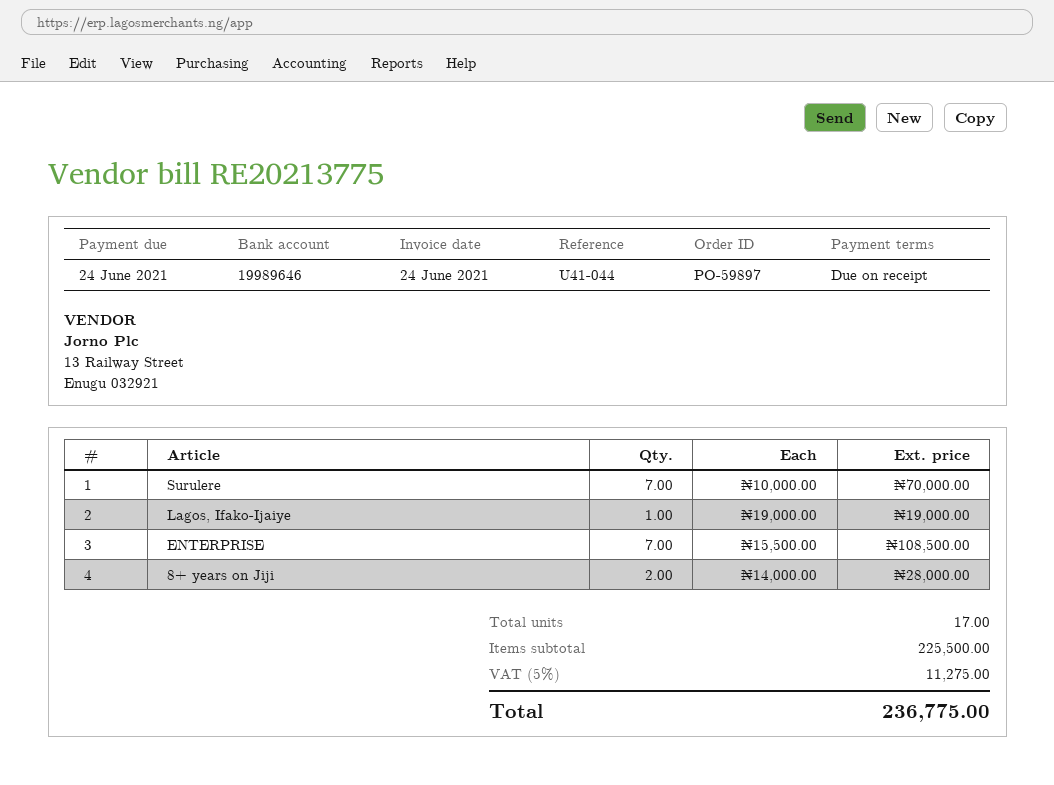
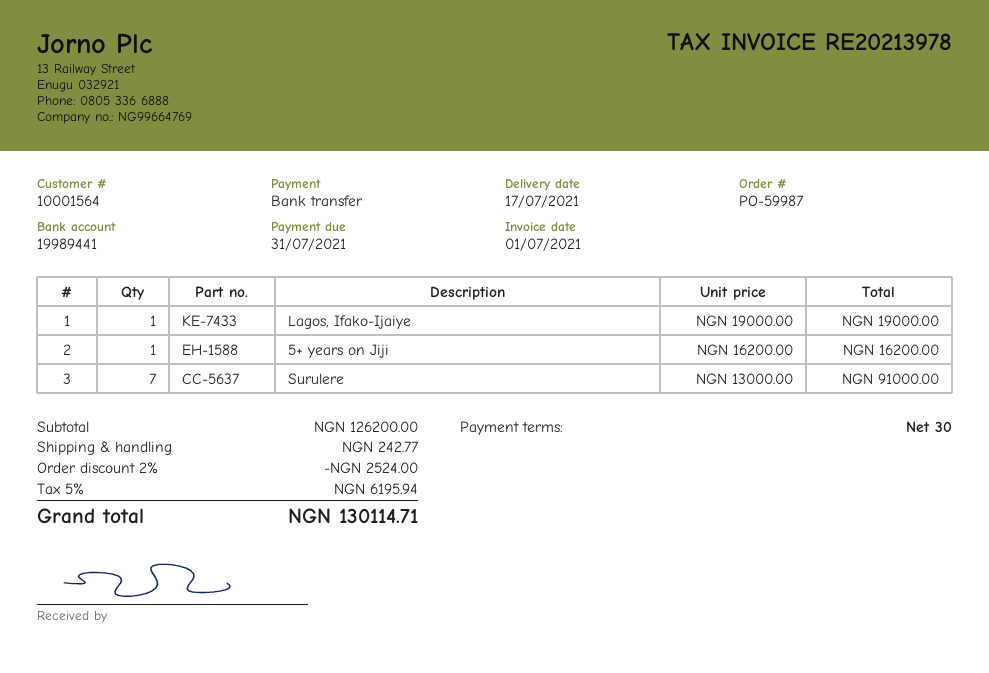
order number: PO-59897 -> PO-59987
invoice number: RE20213775 -> RE20213978
invoice date: 2021-06-24 -> 2021-07-01
payment terms: on receipt -> 30 days
due date: 2021-06-24 -> 2021-07-31
bank account: 19989646 -> 19989441
Surulere: 7 x 10000.00 = 70000.00 -> 7 x 13000.00 = 91000.00
ENTERPRISE: 7 x 15500.00 = 108500.00 -> none
8+ years on Jiji: 2 x 14000.00 = 28000.00 -> none
5+ years on Jiji: none -> 1 x 16200.00 = 16200.00
subtotal: 225500.00 -> 126200.00
discount: none -> 2% = 2524.00
shipping: none -> 242.77
tax: 5% = 11275.00 -> 5% = 6195.94
total: 236775.00 -> 130114.71

